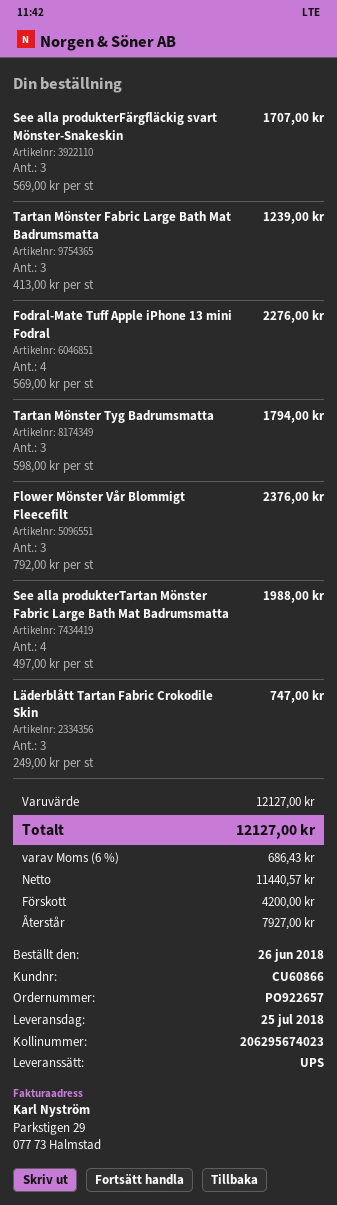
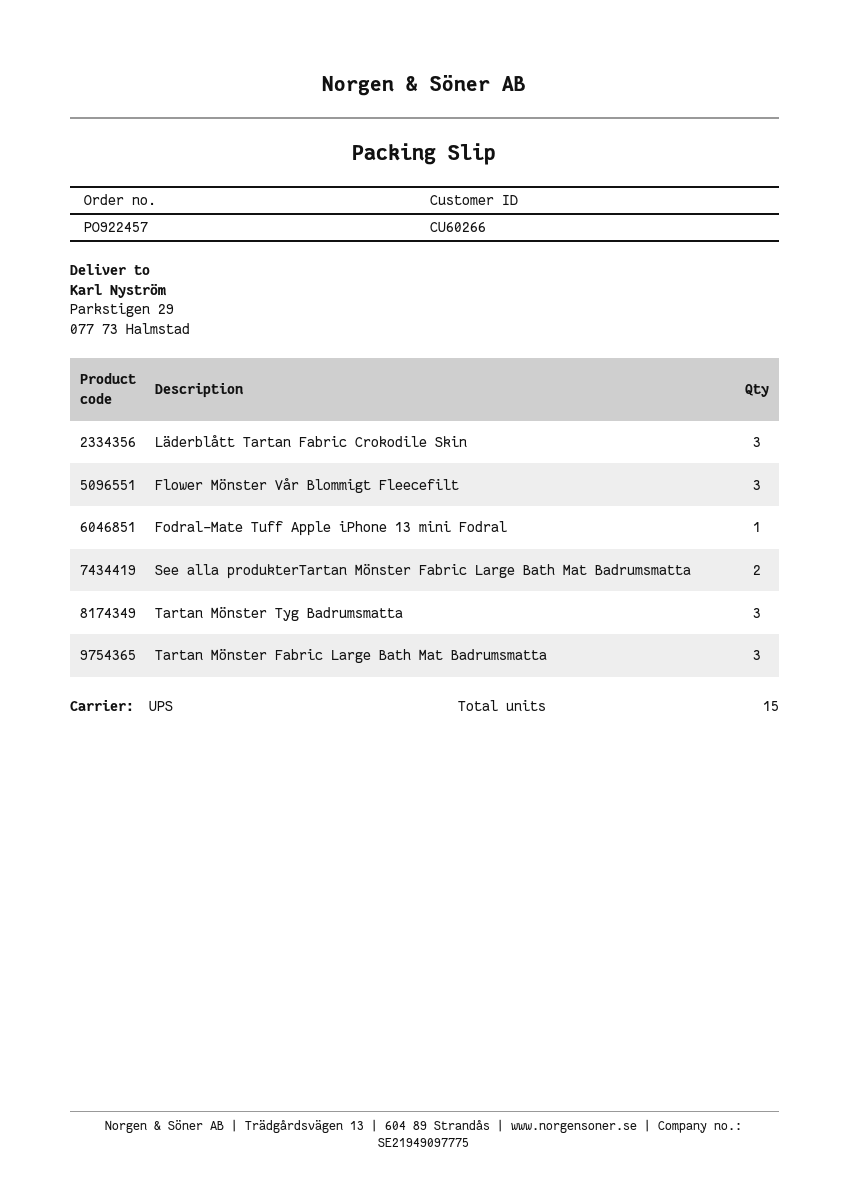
order number: PO922657 -> PO922457
customer number: CU60866 -> CU60266
See alla produkterFärgfläckig svart Mönster-Snakeskin: 3 -> none
Fodral-Mate Tuff Apple iPhone 13 mini Fodral: 4 -> 1
See alla produkterTartan Mönster Fabric Large Bath Mat Badrumsmatta: 4 -> 2

